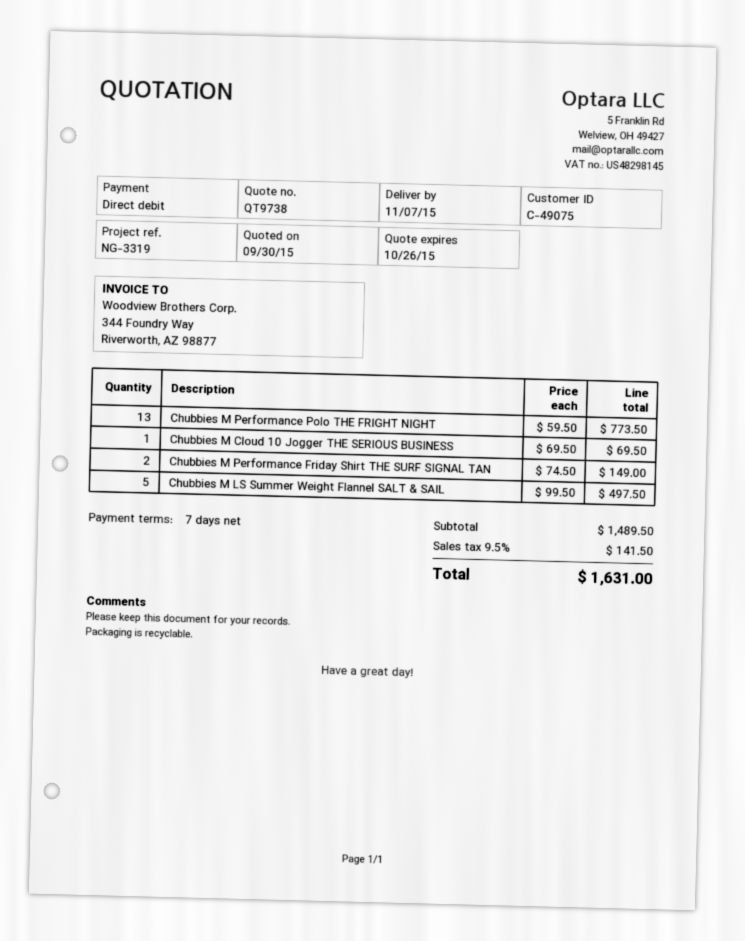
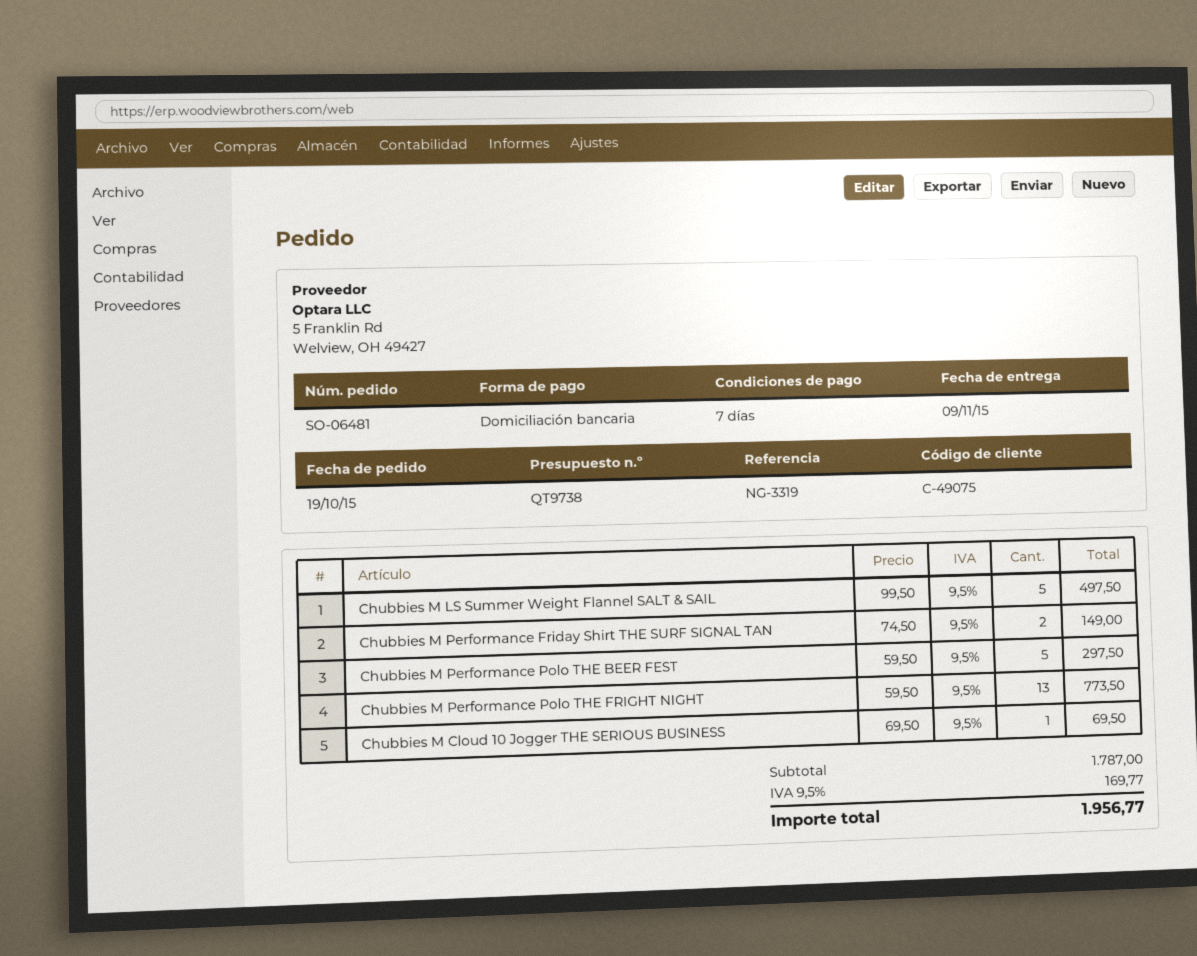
delivery date: 2015-11-07 -> 2015-11-09
Chubbies M Performance Polo THE BEER FEST: none -> 5 x 59.50 = 297.50
subtotal: 1489.50 -> 1787.00
tax: 9.5% = 141.50 -> 9.5% = 169.77
total: 1631.00 -> 1956.77

